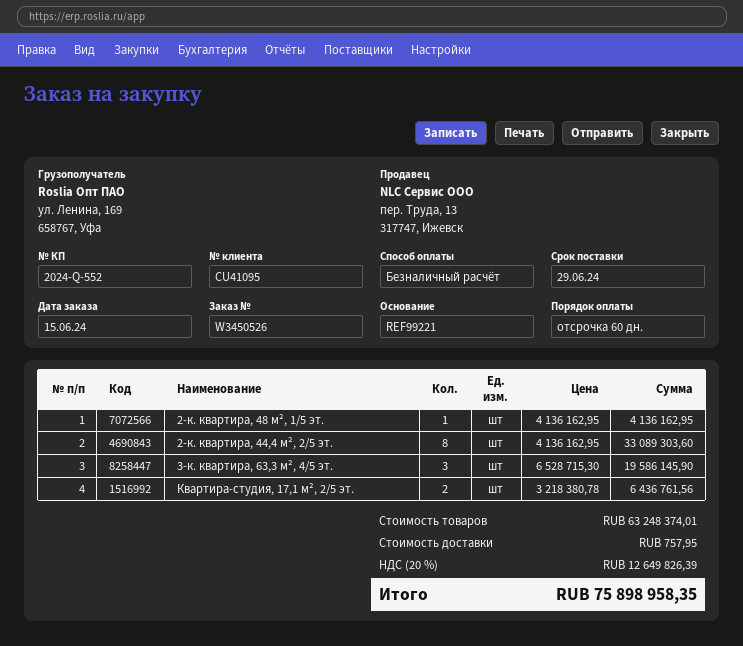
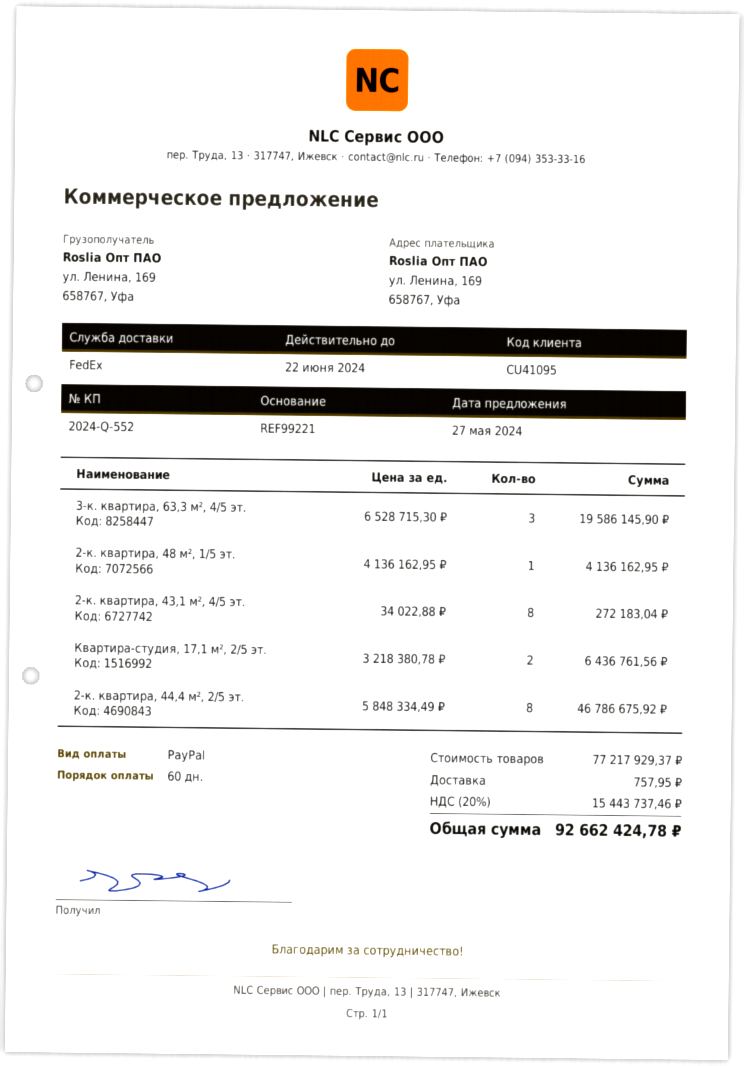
payment method: bank transfer -> PayPal
2-к. квартира, 44,4 м², 2/5 эт.: 8 x 4136162.95 = 33089303.60 -> 8 x 5848334.49 = 46786675.92
2-к. квартира, 43,1 м², 4/5 эт.: none -> 8 x 34022.88 = 272183.04
subtotal: 63248374.01 -> 77217929.37
tax: 20% = 12649826.39 -> 20% = 15443737.46
total: 75898958.35 -> 92662424.78

